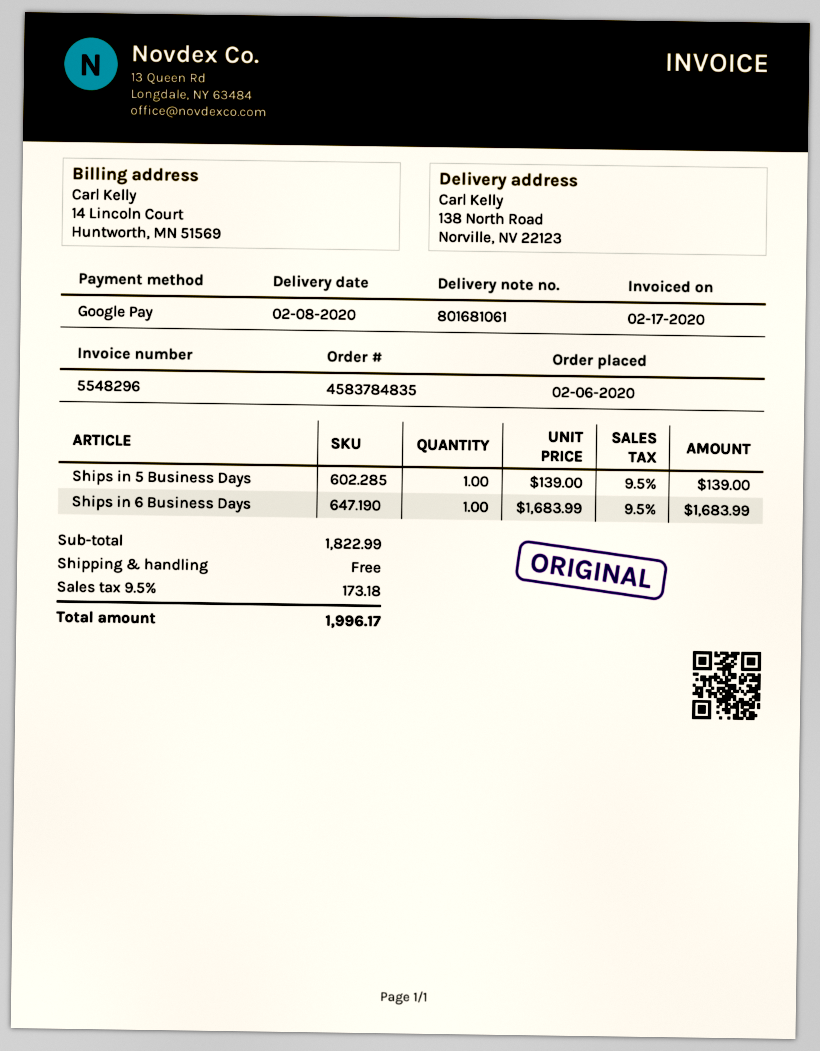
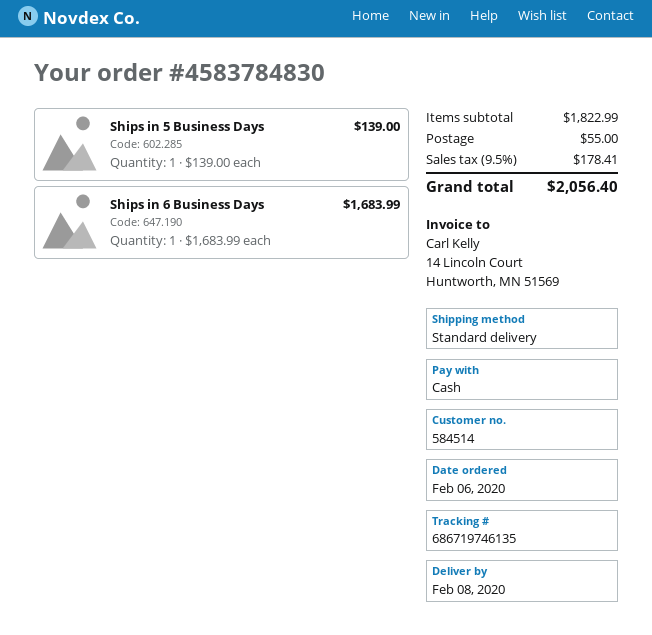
order number: 4583784835 -> 4583784830
payment method: Google Pay -> cash
shipping: 0.00 -> 55.00
tax: 9.5% = 173.18 -> 9.5% = 178.41
total: 1996.17 -> 2056.40

